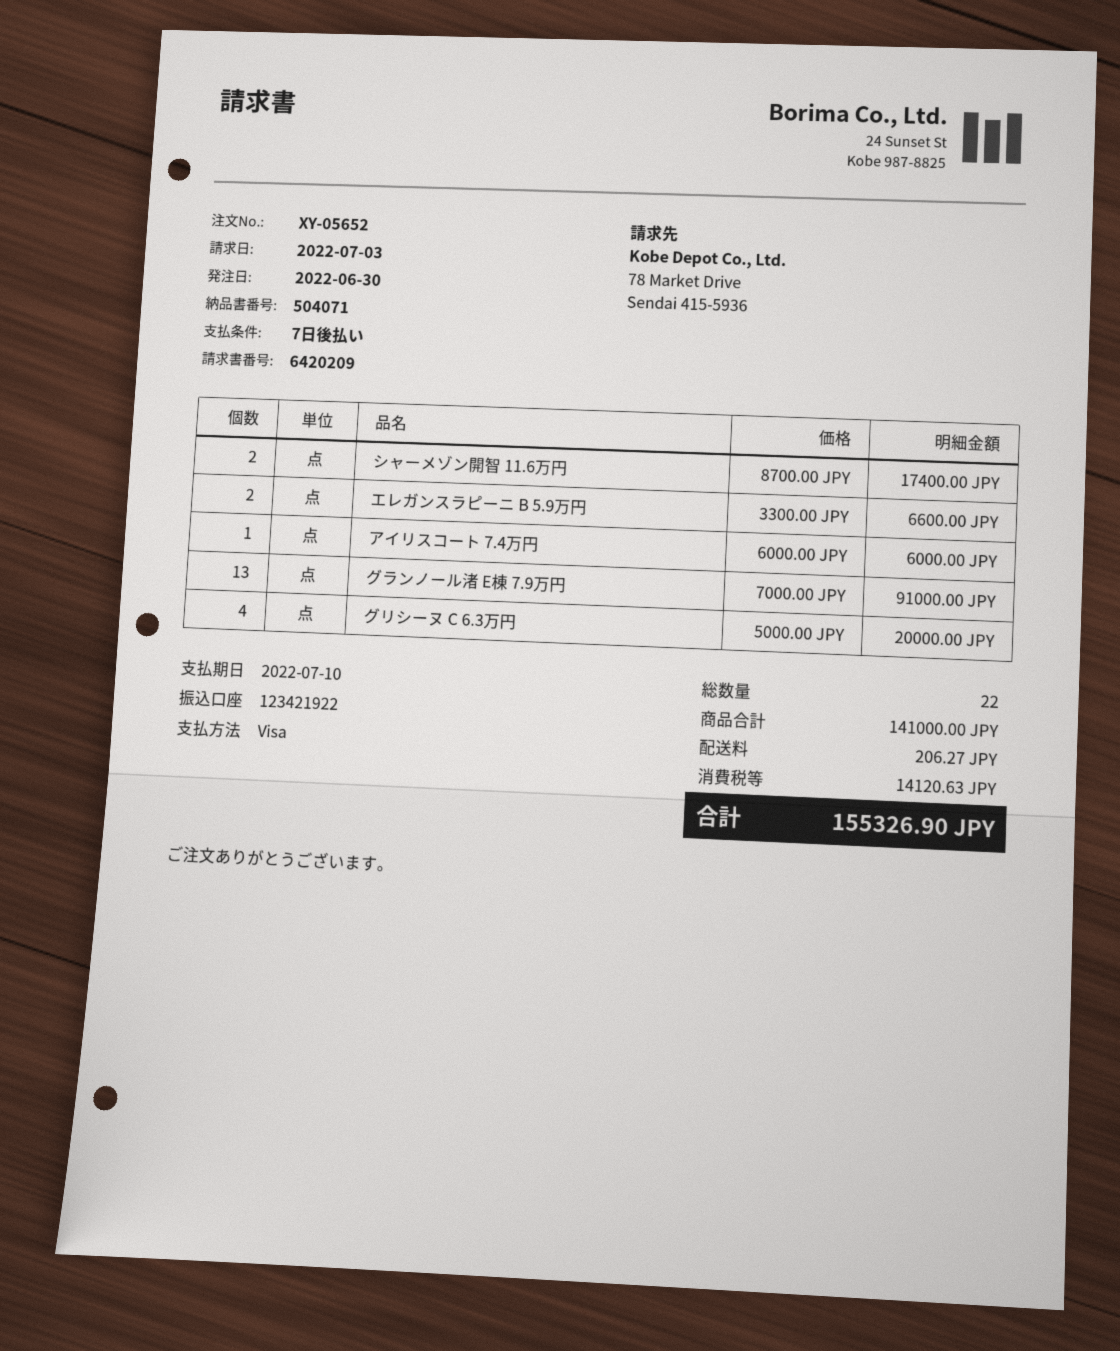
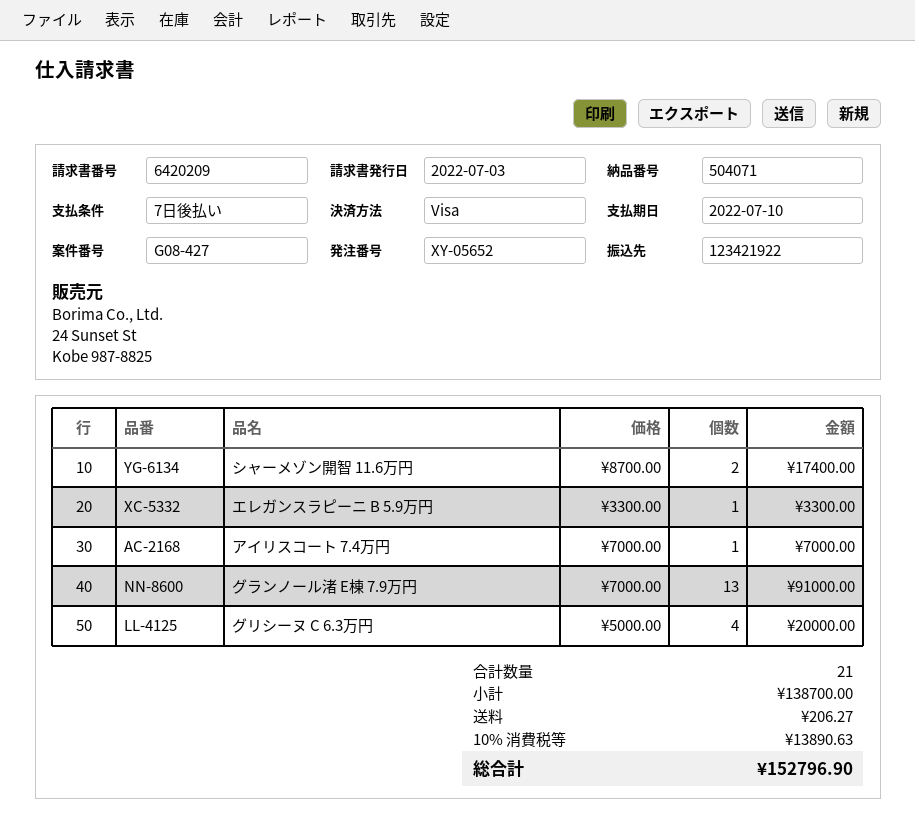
エレガンスラピーニ B 5.9万円: 2 x 3300.00 = 6600.00 -> 1 x 3300.00 = 3300.00
アイリスコート 7.4万円: 1 x 6000.00 = 6000.00 -> 1 x 7000.00 = 7000.00
total quantity: 22 -> 21
subtotal: 141000.00 -> 138700.00
tax: 14120.63 -> 13890.63
total: 155326.90 -> 152796.90

